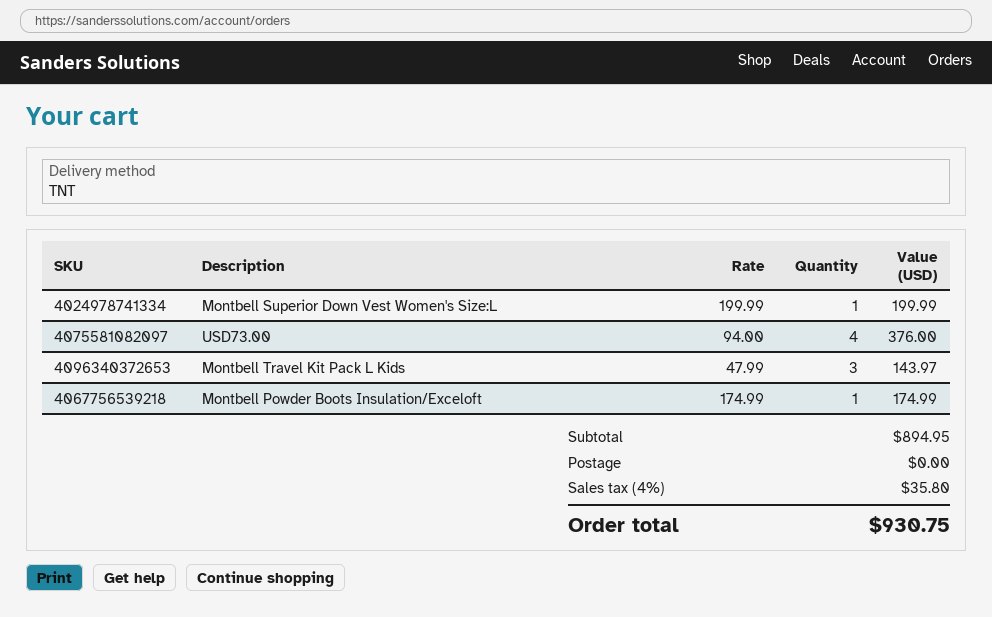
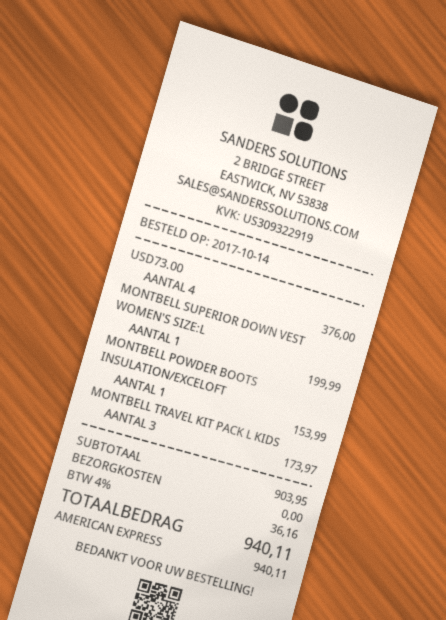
Montbell Travel Kit Pack L Kids: 3 for 143.97 -> 3 for 173.97
Montbell Powder Boots Insulation/Exceloft: 1 for 174.99 -> 1 for 153.99
subtotal: 894.95 -> 903.95
tax: 4% = 35.80 -> 4% = 36.16
total: 930.75 -> 940.11

